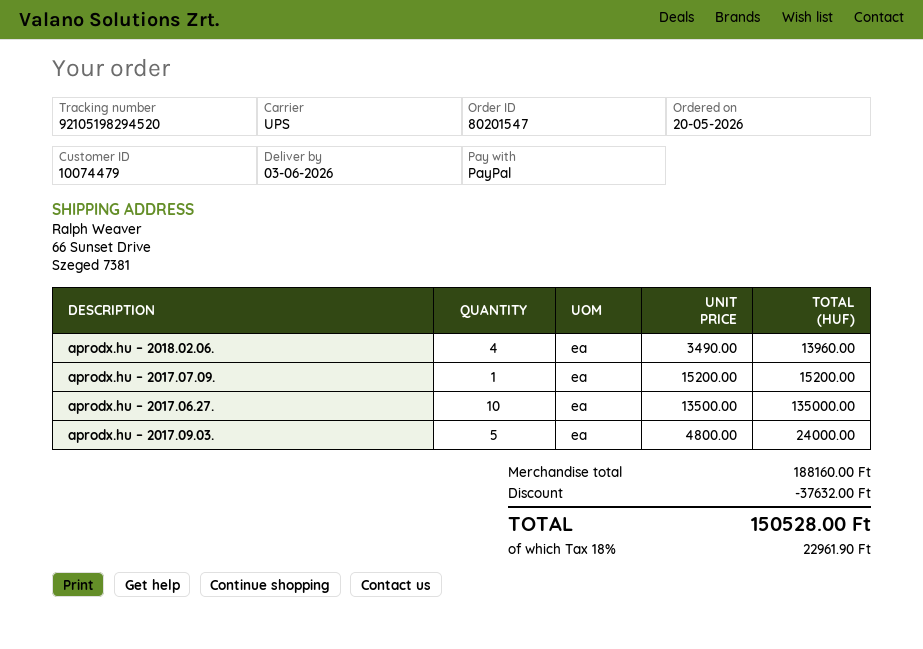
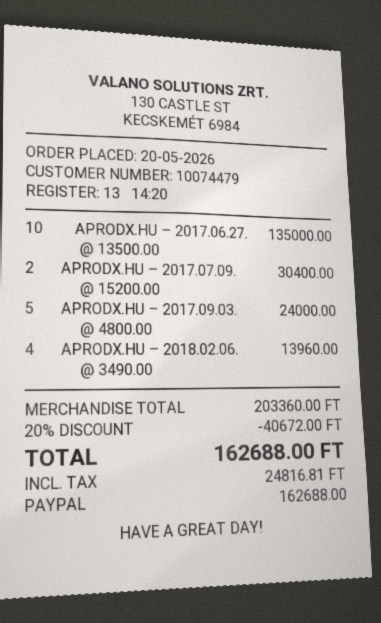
aprodx.hu – 2017.07.09.: 1 x 15200.00 = 15200.00 -> 2 x 15200.00 = 30400.00
subtotal: 188160.00 -> 203360.00
discount: 37632.00 -> 40672.00
tax: 22961.90 -> 24816.81
total: 150528.00 -> 162688.00

